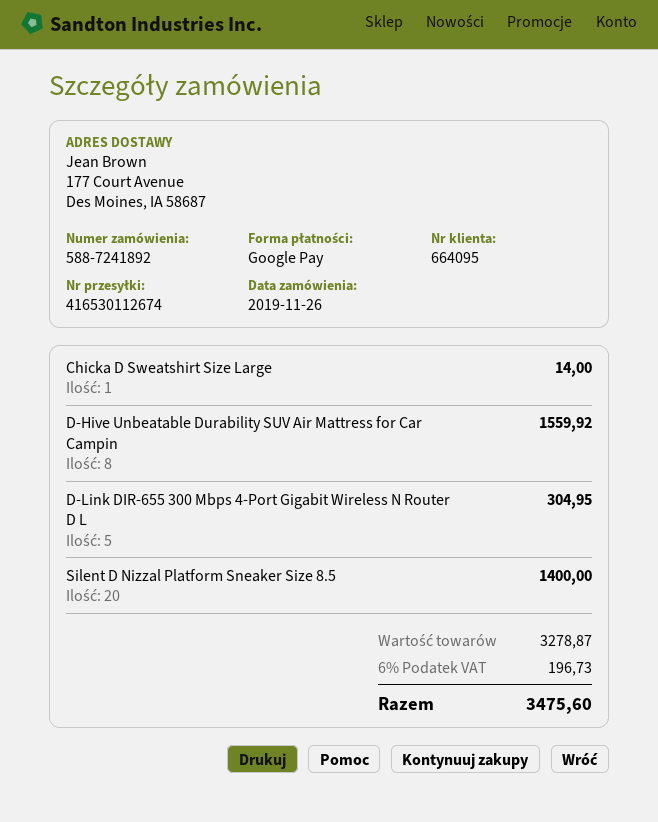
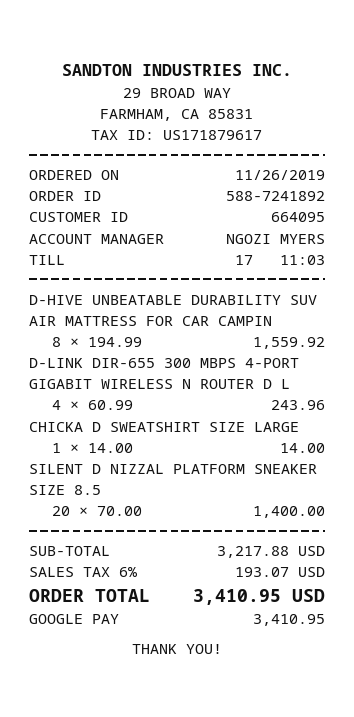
D-Link DIR-655 300 Mbps 4-Port Gigabit Wireless N Router D L: 5 for 304.95 -> 4 for 243.96
subtotal: 3278.87 -> 3217.88
tax: 6% = 196.73 -> 6% = 193.07
total: 3475.60 -> 3410.95

